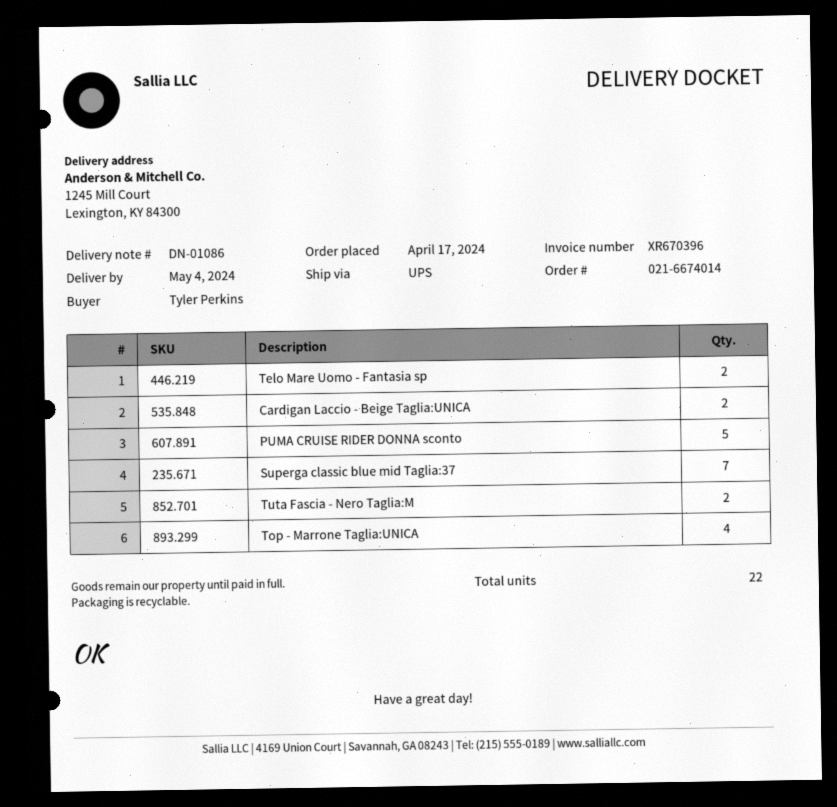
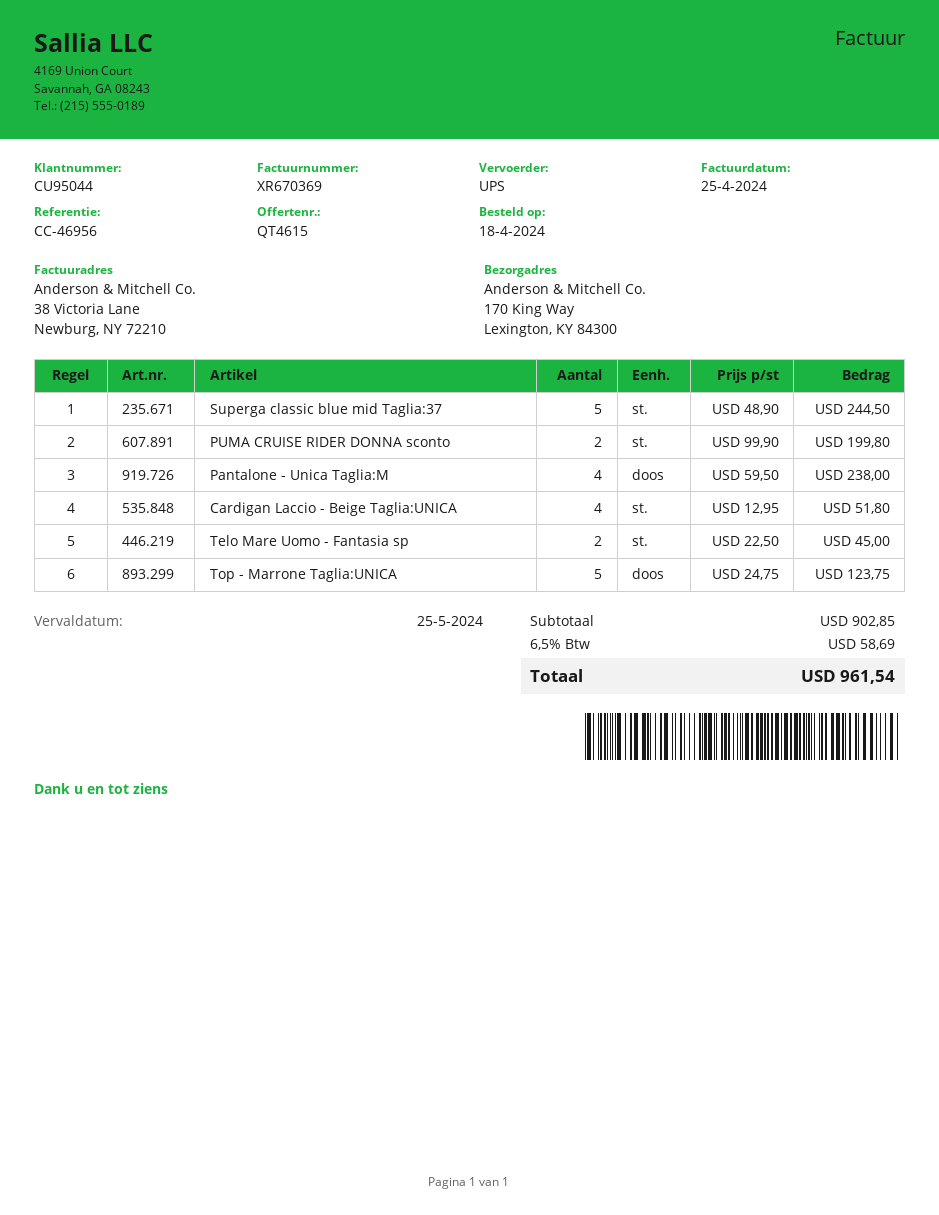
order date: 2024-04-17 -> 2024-04-18
invoice number: XR670396 -> XR670369
ship to: 1245 Mill Court, Lexington, KY 84300 -> 170 King Way, Lexington, KY 84300
Cardigan Laccio - Beige Taglia:UNICA: 2 -> 4
PUMA CRUISE RIDER DONNA sconto: 5 -> 2
Superga classic blue mid Taglia:37: 7 -> 5
Tuta Fascia - Nero Taglia:M: 2 -> none
Top - Marrone Taglia:UNICA: 4 -> 5
Pantalone - Unica Taglia:M: none -> 4

